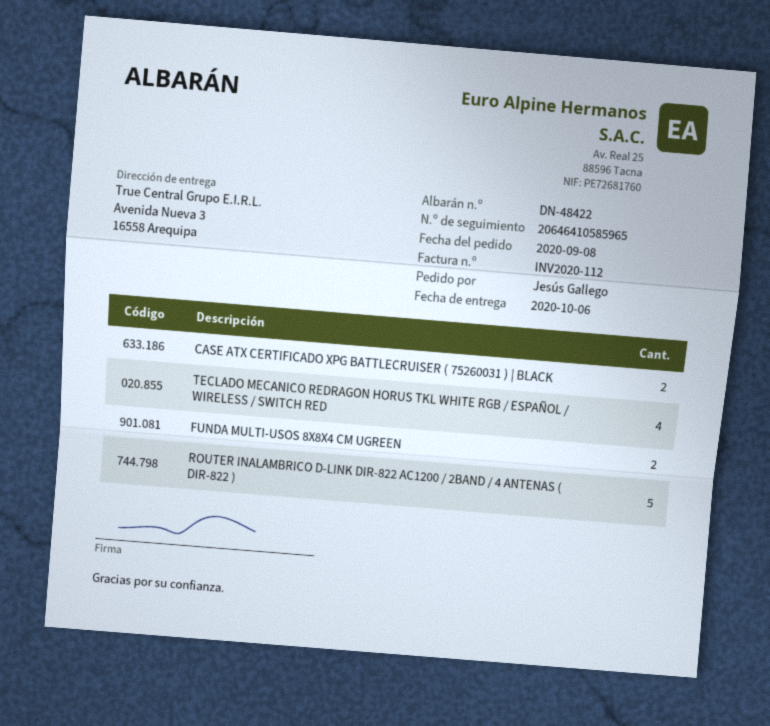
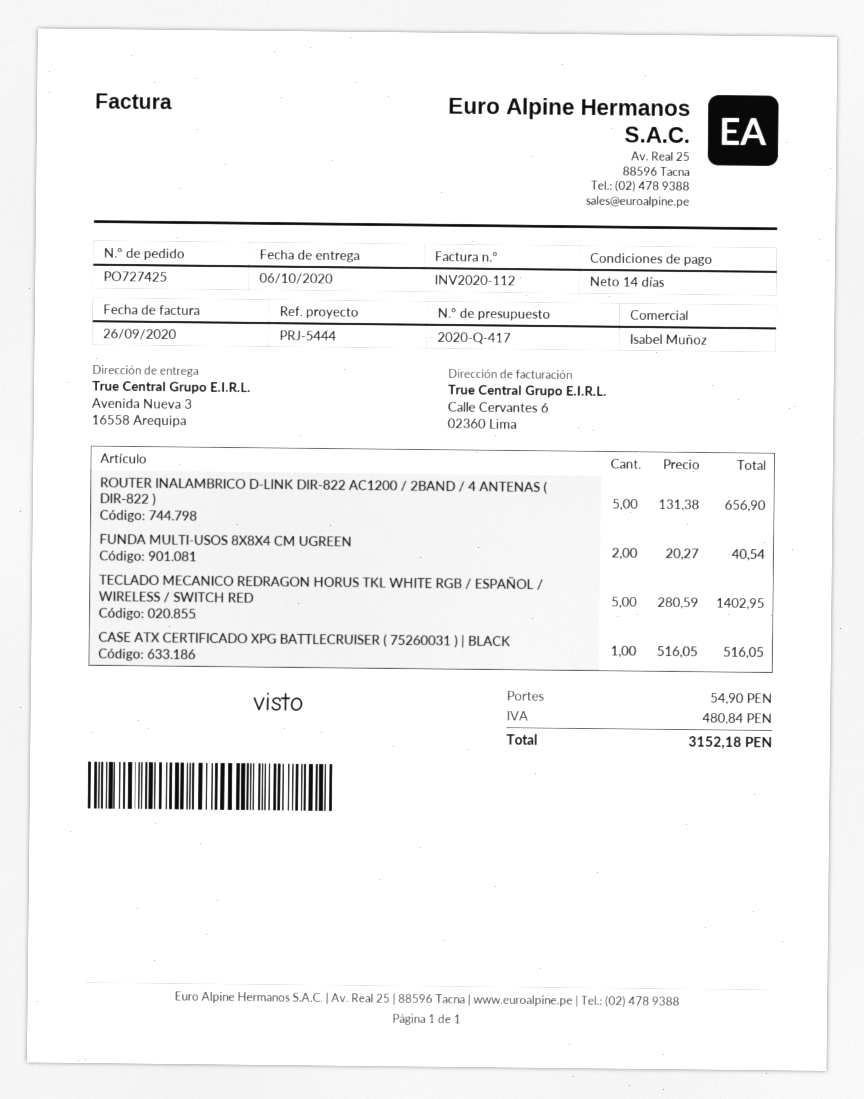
CASE ATX CERTIFICADO XPG BATTLECRUISER ( 75260031 ) | BLACK: 2 -> 1
TECLADO MECANICO REDRAGON HORUS TKL WHITE RGB / ESPAÑOL / WIRELESS / SWITCH RED: 4 -> 5

